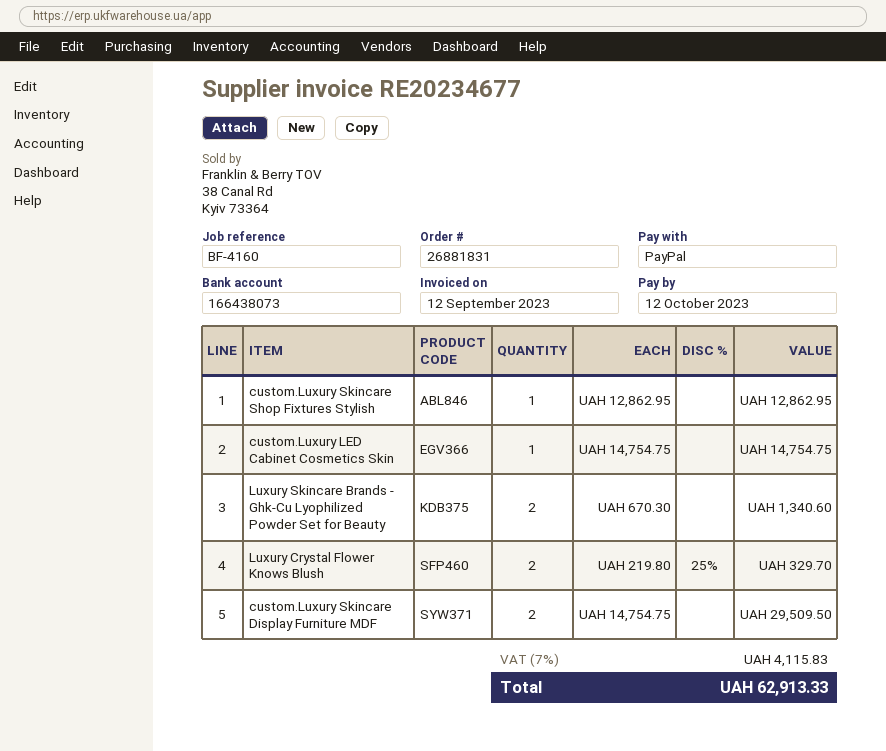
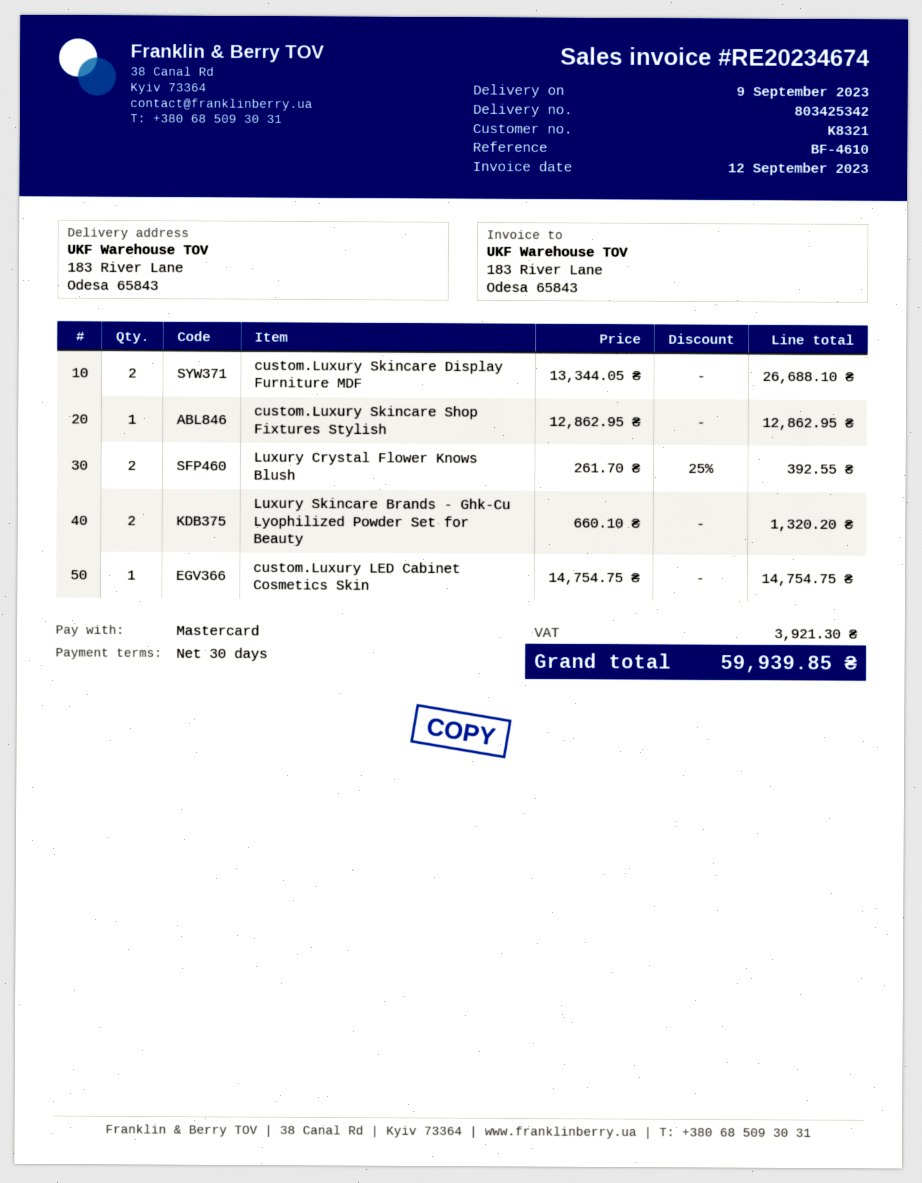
invoice number: RE20234677 -> RE20234674
reference: BF-4160 -> BF-4610
payment method: PayPal -> Mastercard
Luxury Skincare Brands - Ghk-Cu Lyophilized Powder Set for Beauty: 2 x 670.30 = 1340.60 -> 2 x 660.10 = 1320.20
Luxury Crystal Flower Knows Blush: 2 x 219.80 - 25% = 329.70 -> 2 x 261.70 - 25% = 392.55
custom.Luxury Skincare Display Furniture MDF: 2 x 14754.75 = 29509.50 -> 2 x 13344.05 = 26688.10
tax: 4115.83 -> 3921.30
total: 62913.33 -> 59939.85

